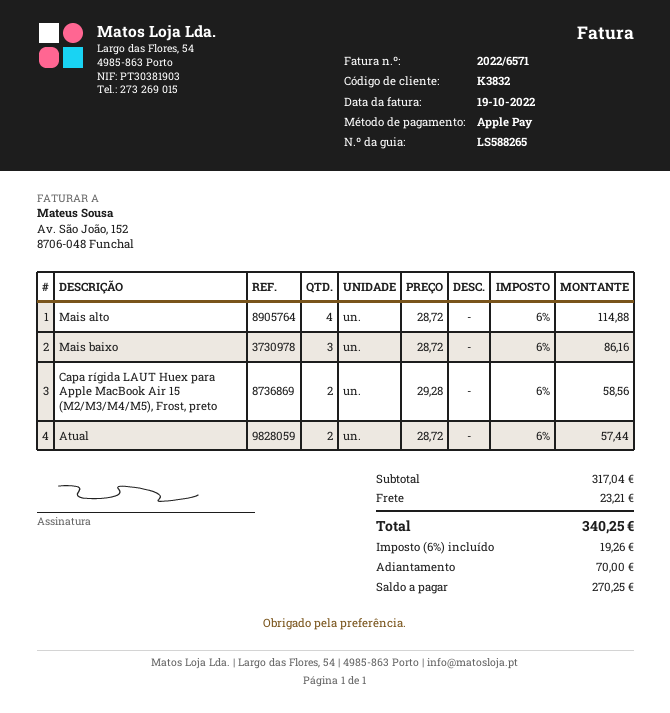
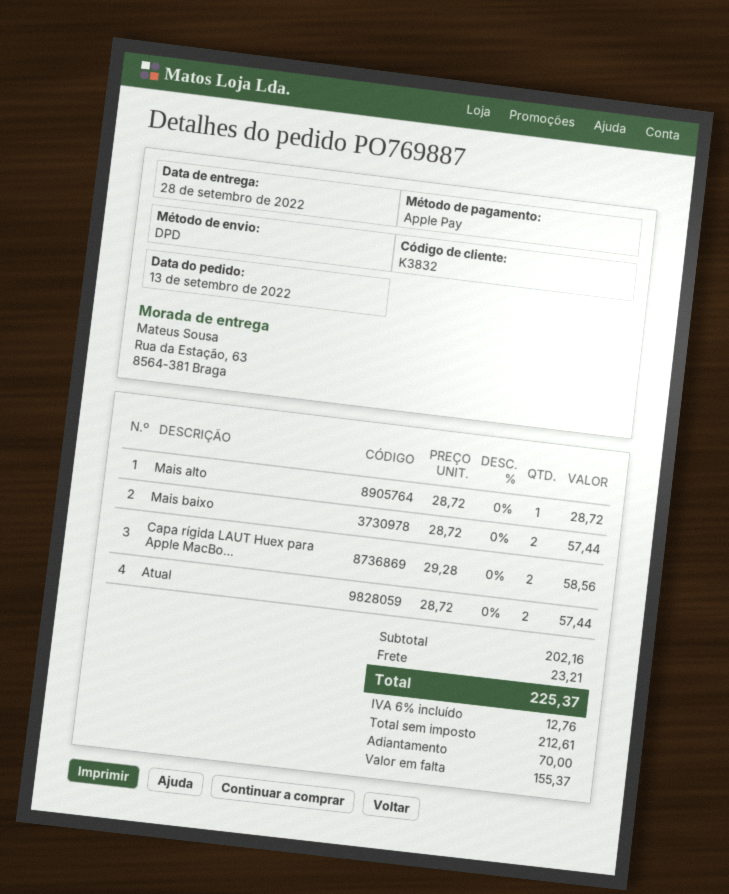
Mais alto: 4 x 28.72 = 114.88 -> 1 x 28.72 = 28.72
Mais baixo: 3 x 28.72 = 86.16 -> 2 x 28.72 = 57.44
subtotal: 317.04 -> 202.16
tax: 6% = 19.26 -> 6% = 12.76
total: 340.25 -> 225.37
balance: 270.25 -> 155.37

